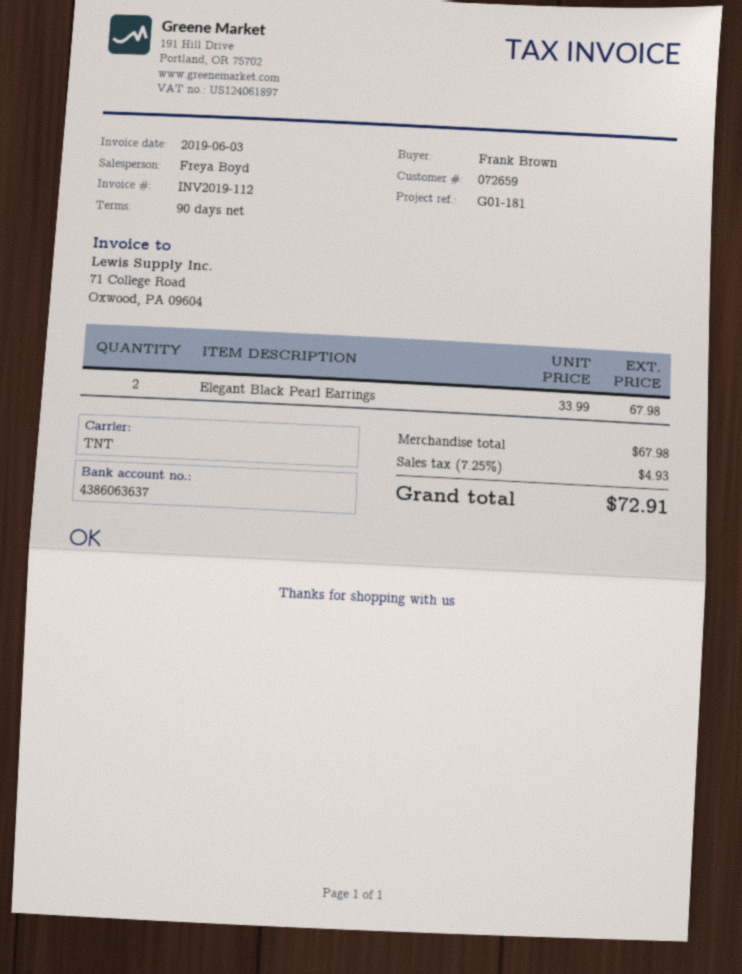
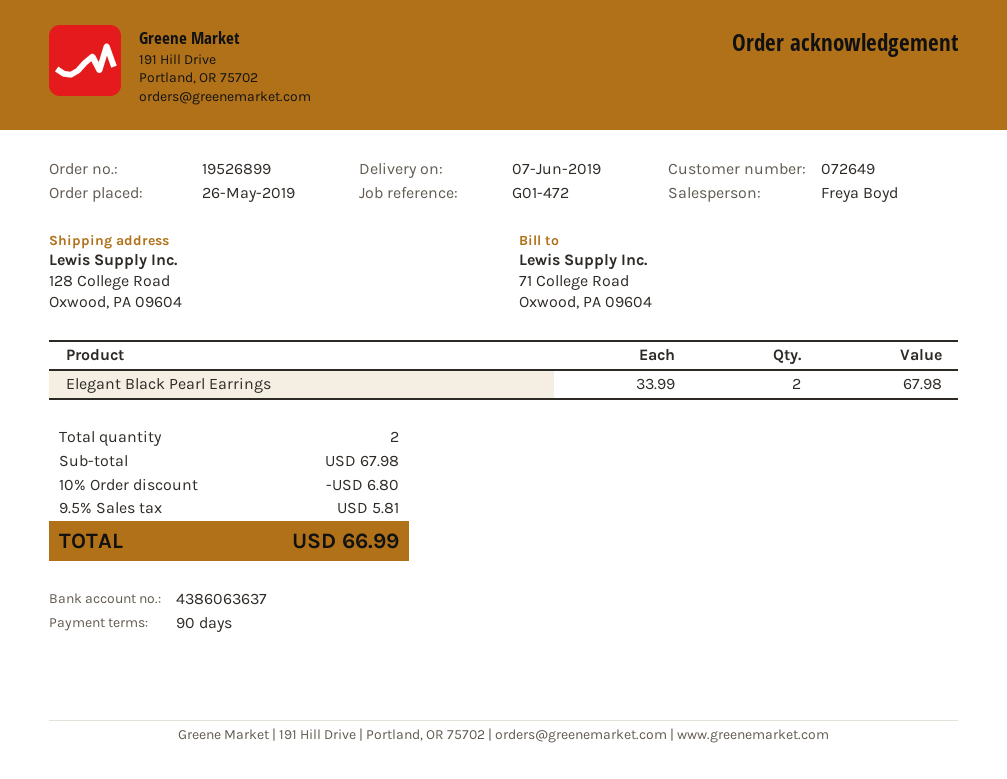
customer number: 072659 -> 072649
reference: G01-181 -> G01-472
discount: none -> 10% = 6.80
tax: 7.25% = 4.93 -> 9.5% = 5.81
total: 72.91 -> 66.99

